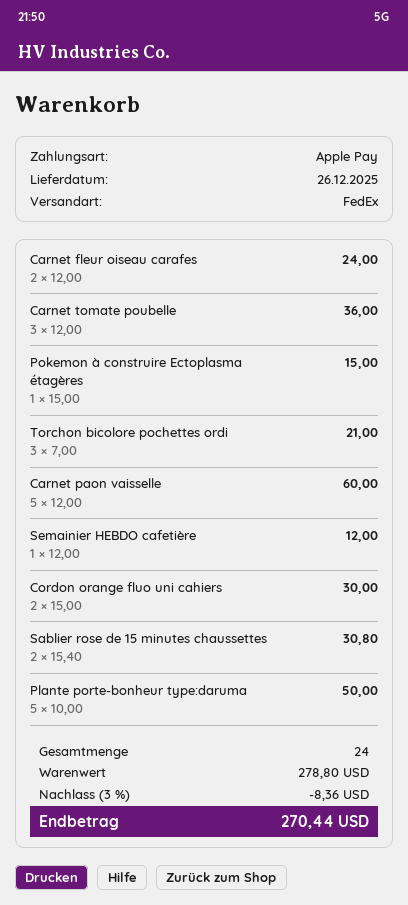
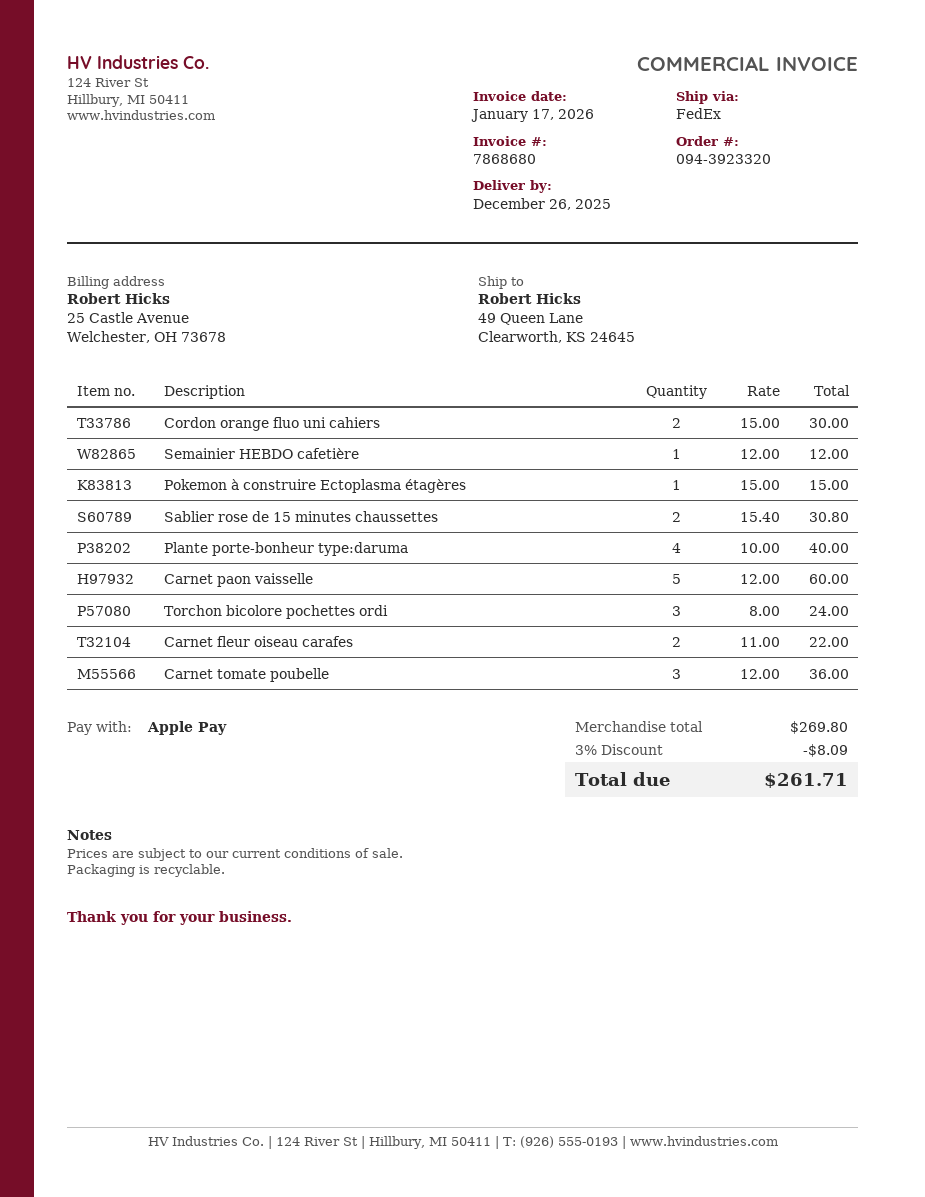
Carnet fleur oiseau carafes: 2 x 12.00 = 24.00 -> 2 x 11.00 = 22.00
Torchon bicolore pochettes ordi: 3 x 7.00 = 21.00 -> 3 x 8.00 = 24.00
Plante porte-bonheur type:daruma: 5 x 10.00 = 50.00 -> 4 x 10.00 = 40.00
subtotal: 278.80 -> 269.80
discount: 3% = 8.36 -> 3% = 8.09
total: 270.44 -> 261.71

